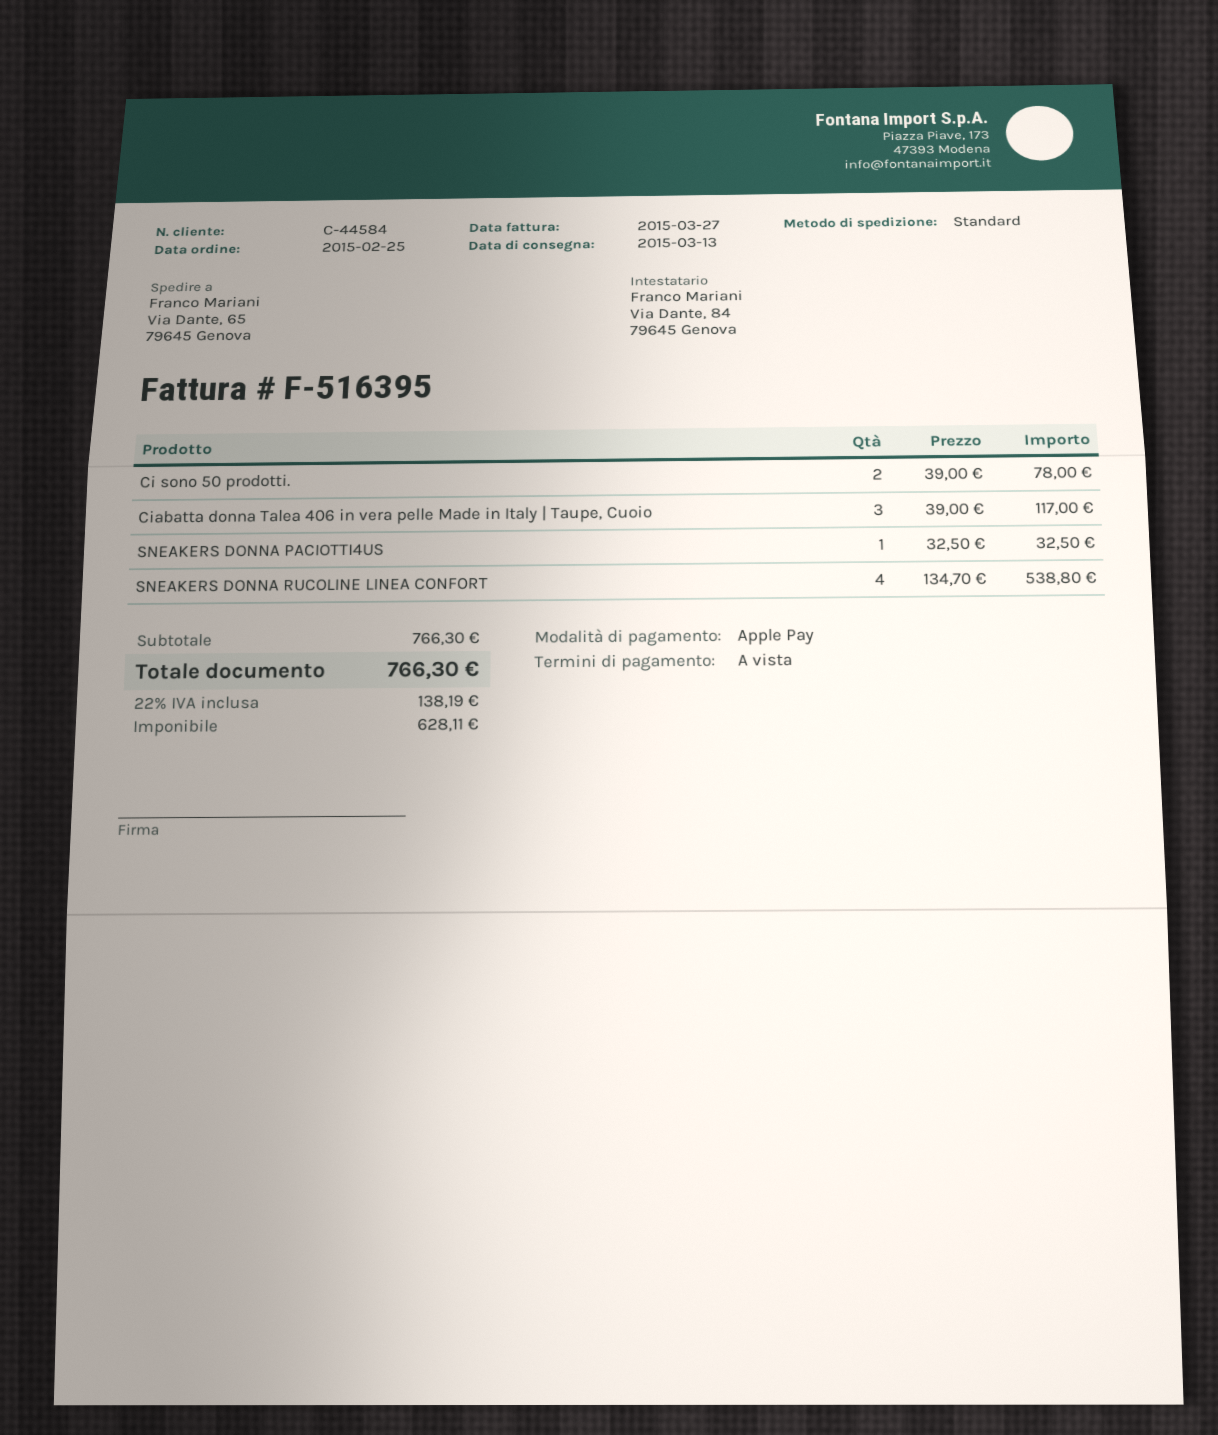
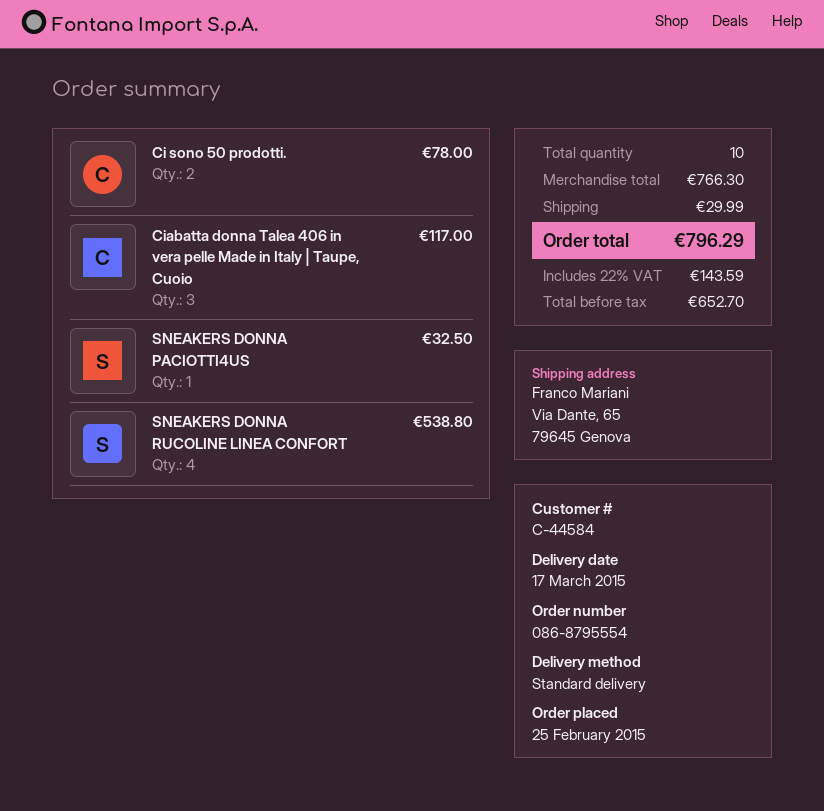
delivery date: 2015-03-13 -> 2015-03-17
shipping: none -> 29.99
net: 628.11 -> 652.70
tax: 22% = 138.19 -> 22% = 143.59
total: 766.30 -> 796.29

